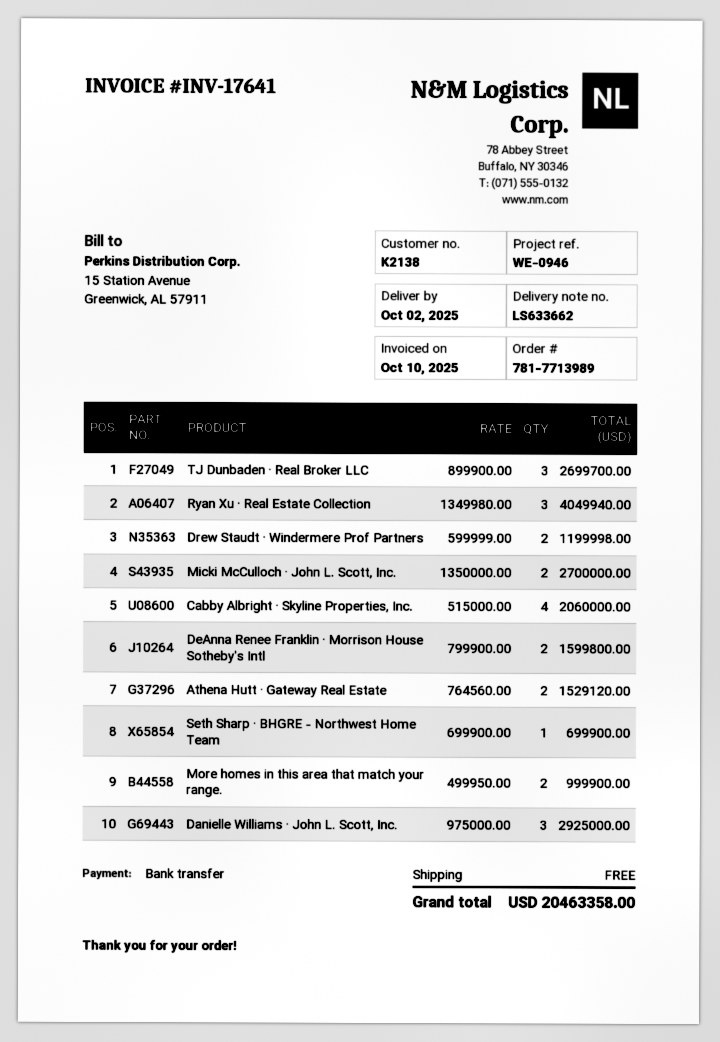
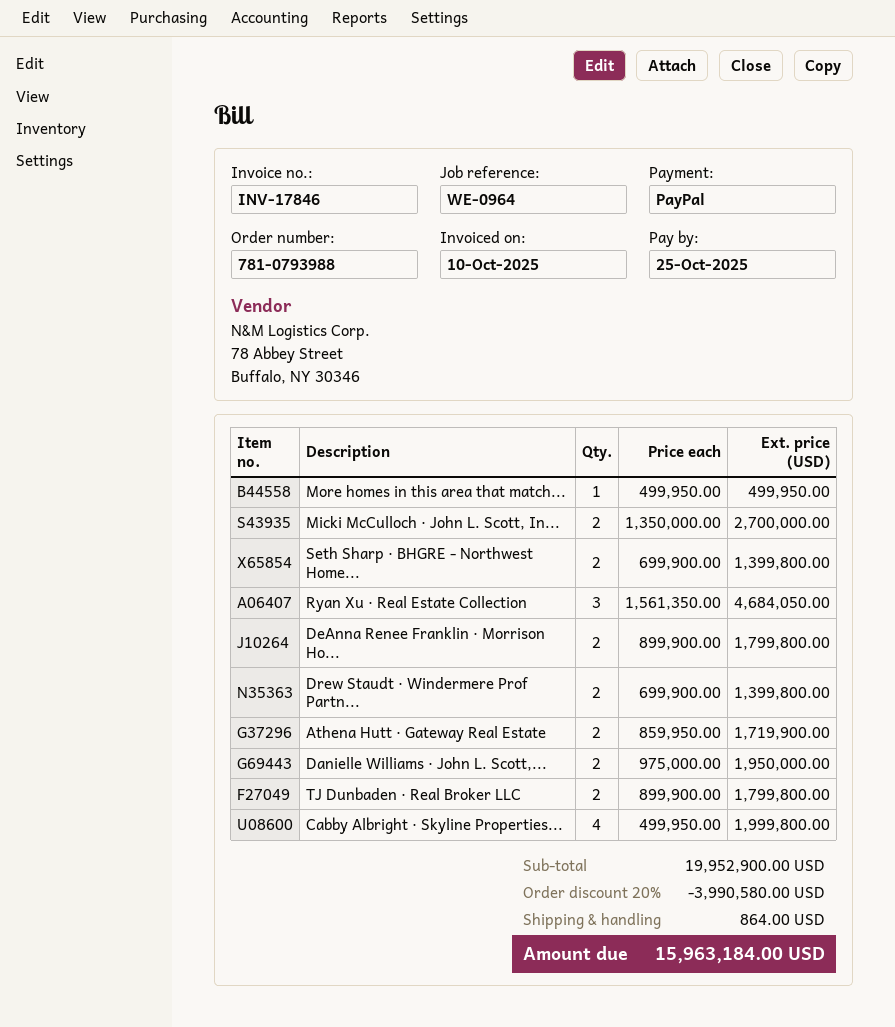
order number: 781-7713989 -> 781-0793988
invoice number: INV-17641 -> INV-17846
reference: WE-0946 -> WE-0964
payment method: bank transfer -> PayPal
TJ Dunbaden · Real Broker LLC: 3 x 899900.00 = 2699700.00 -> 2 x 899900.00 = 1799800.00
Ryan Xu · Real Estate Collection: 3 x 1349980.00 = 4049940.00 -> 3 x 1561350.00 = 4684050.00
Drew Staudt · Windermere Prof Partners: 2 x 599999.00 = 1199998.00 -> 2 x 699900.00 = 1399800.00
Cabby Albright · Skyline Properties, Inc.: 4 x 515000.00 = 2060000.00 -> 4 x 499950.00 = 1999800.00
DeAnna Renee Franklin · Morrison House Sotheby's Intl: 2 x 799900.00 = 1599800.00 -> 2 x 899900.00 = 1799800.00
Athena Hutt · Gateway Real Estate: 2 x 764560.00 = 1529120.00 -> 2 x 859950.00 = 1719900.00
Seth Sharp · BHGRE - Northwest Home Team: 1 x 699900.00 = 699900.00 -> 2 x 699900.00 = 1399800.00
More homes in this area that match your range.: 2 x 499950.00 = 999900.00 -> 1 x 499950.00 = 499950.00
Danielle Williams · John L. Scott, Inc.: 3 x 975000.00 = 2925000.00 -> 2 x 975000.00 = 1950000.00
discount: none -> 20% = 3990580.00
shipping: 0.00 -> 864.00
total: 20463358.00 -> 15963184.00

